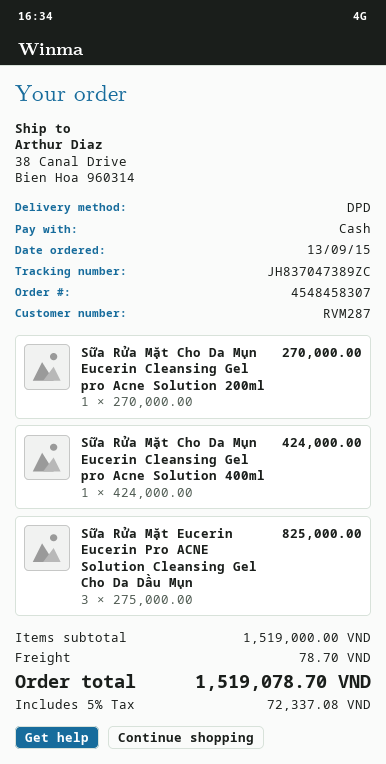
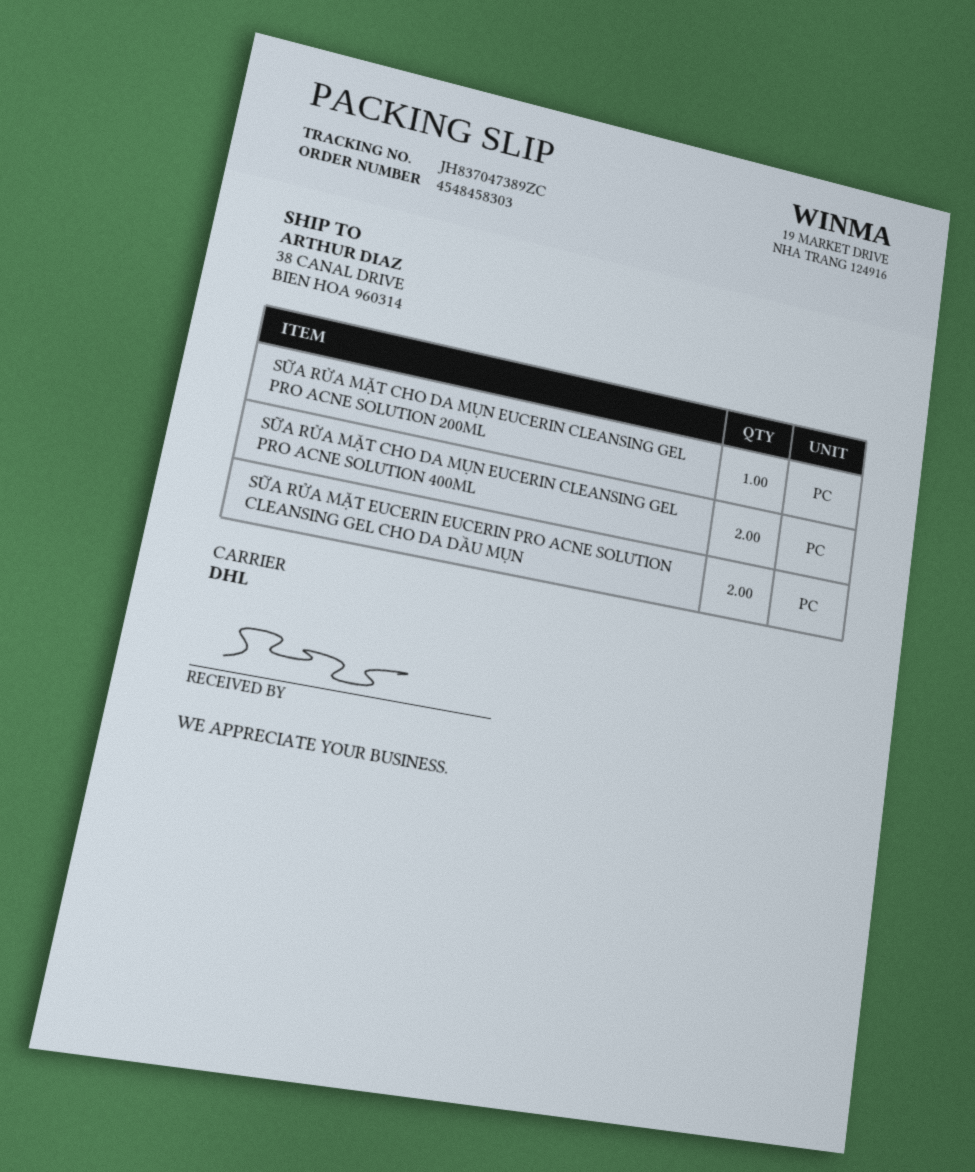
order number: 4548458307 -> 4548458303
shipping method: DPD -> DHL
Sữa Rửa Mặt Cho Da Mụn Eucerin Cleansing Gel pro Acne Solution 400ml: 1 -> 2
Sữa Rửa Mặt Eucerin Eucerin Pro ACNE Solution Cleansing Gel Cho Da Dầu Mụn: 3 -> 2

